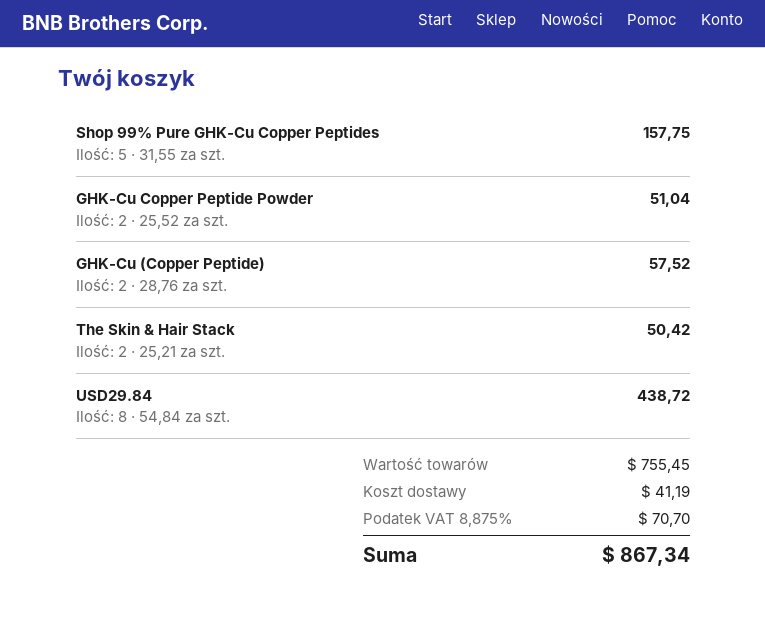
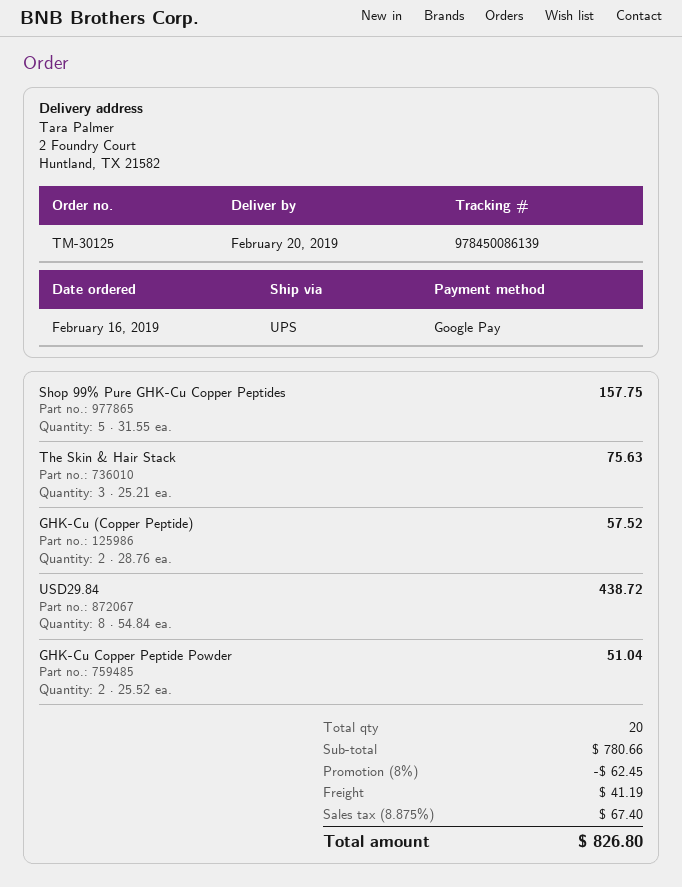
The Skin & Hair Stack: 2 x 25.21 = 50.42 -> 3 x 25.21 = 75.63
subtotal: 755.45 -> 780.66
discount: none -> 8% = 62.45
tax: 8.875% = 70.70 -> 8.875% = 67.40
total: 867.34 -> 826.80

